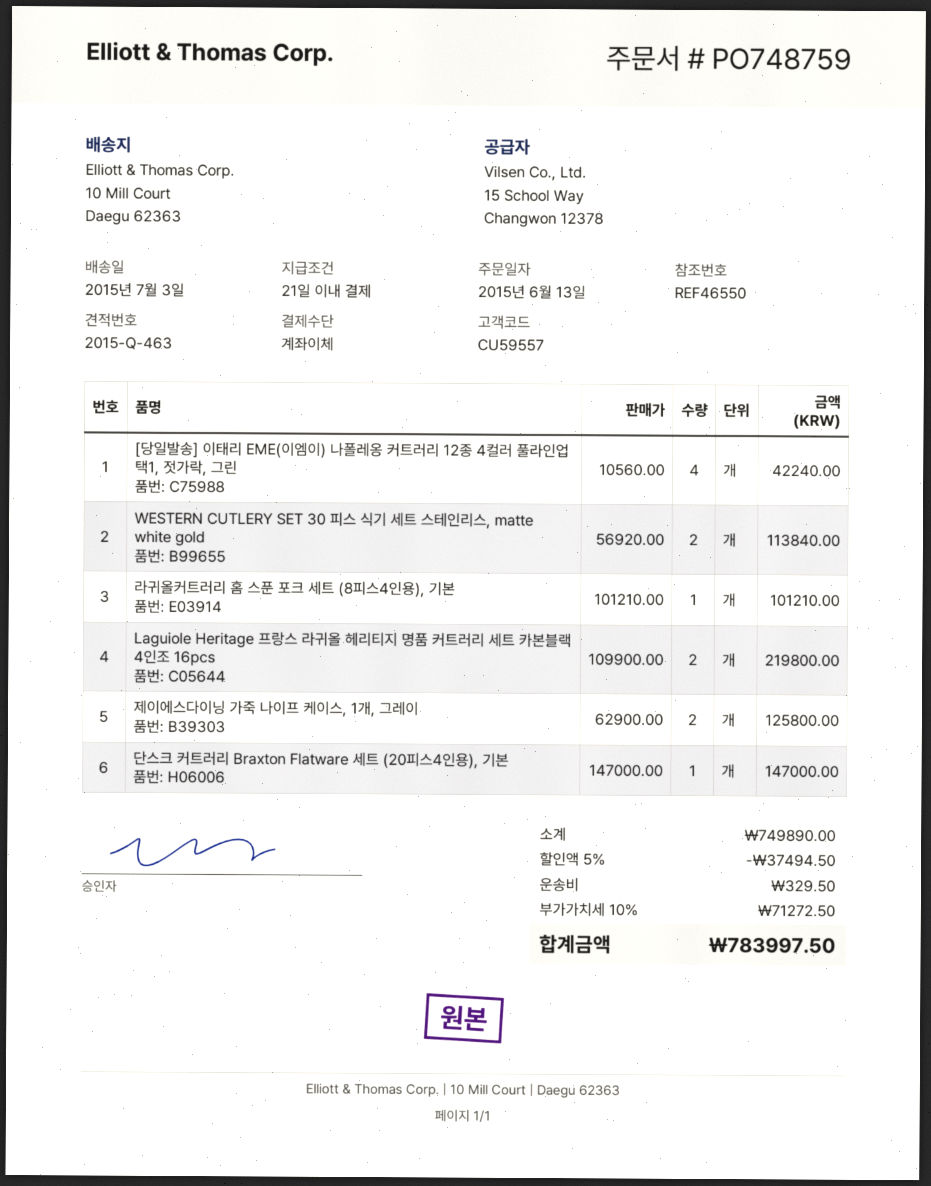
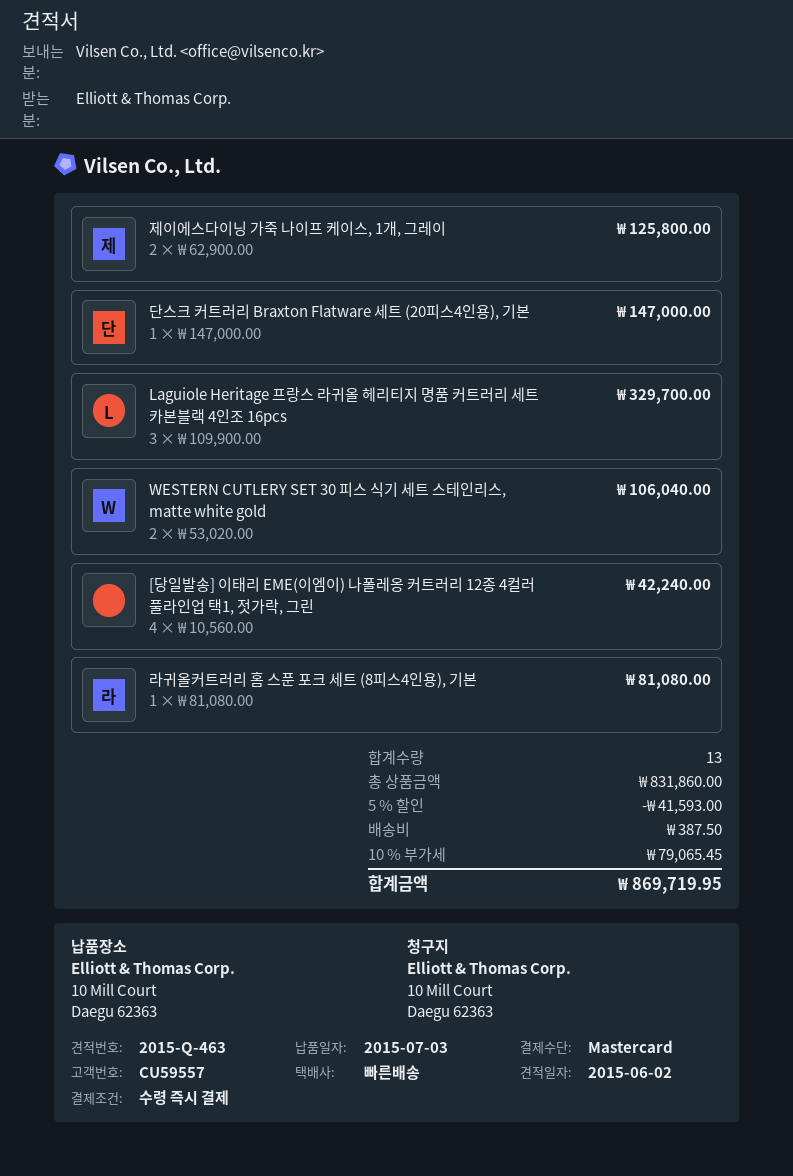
payment terms: 21 days -> on receipt
payment method: bank transfer -> Mastercard
WESTERN CUTLERY SET 30 피스 식기 세트 스테인리스, matte white gold: 2 x 56920.00 = 113840.00 -> 2 x 53020.00 = 106040.00
라귀올커트러리 홈 스푼 포크 세트 (8피스4인용), 기본: 1 x 101210.00 = 101210.00 -> 1 x 81080.00 = 81080.00
Laguiole Heritage 프랑스 라귀올 헤리티지 명품 커트러리 세트 카본블랙 4인조 16pcs: 2 x 109900.00 = 219800.00 -> 3 x 109900.00 = 329700.00
subtotal: 749890.00 -> 831860.00
discount: 5% = 37494.50 -> 5% = 41593.00
shipping: 329.50 -> 387.50
tax: 10% = 71272.50 -> 10% = 79065.45
total: 783997.50 -> 869719.95

